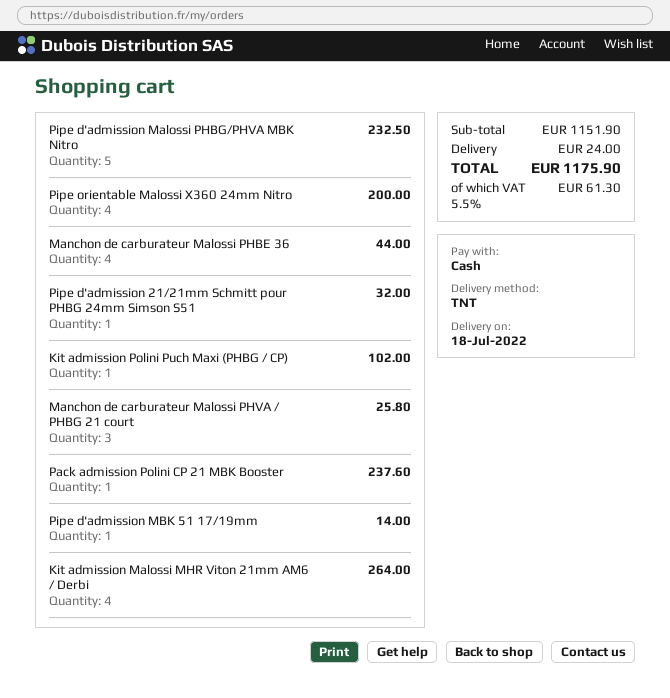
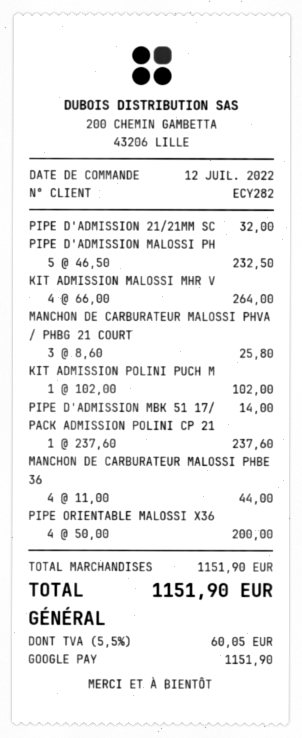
payment method: cash -> Google Pay
shipping: 24.00 -> none
tax: 5.5% = 61.30 -> 5.5% = 60.05
total: 1175.90 -> 1151.90

